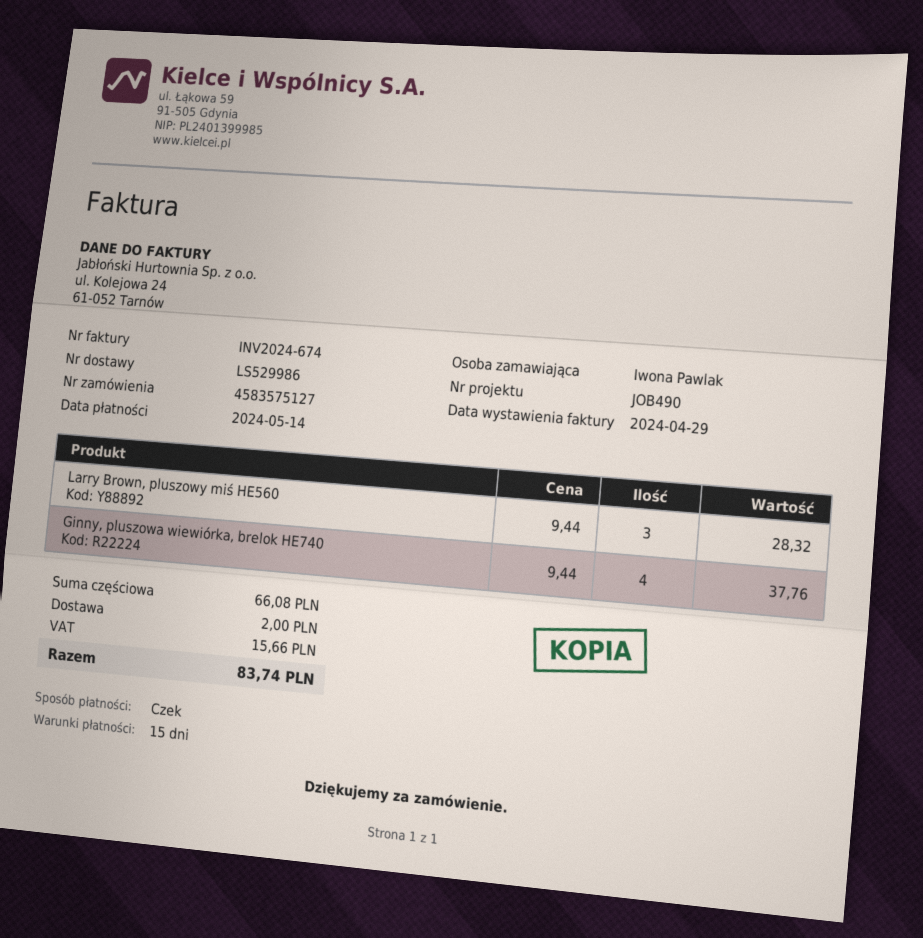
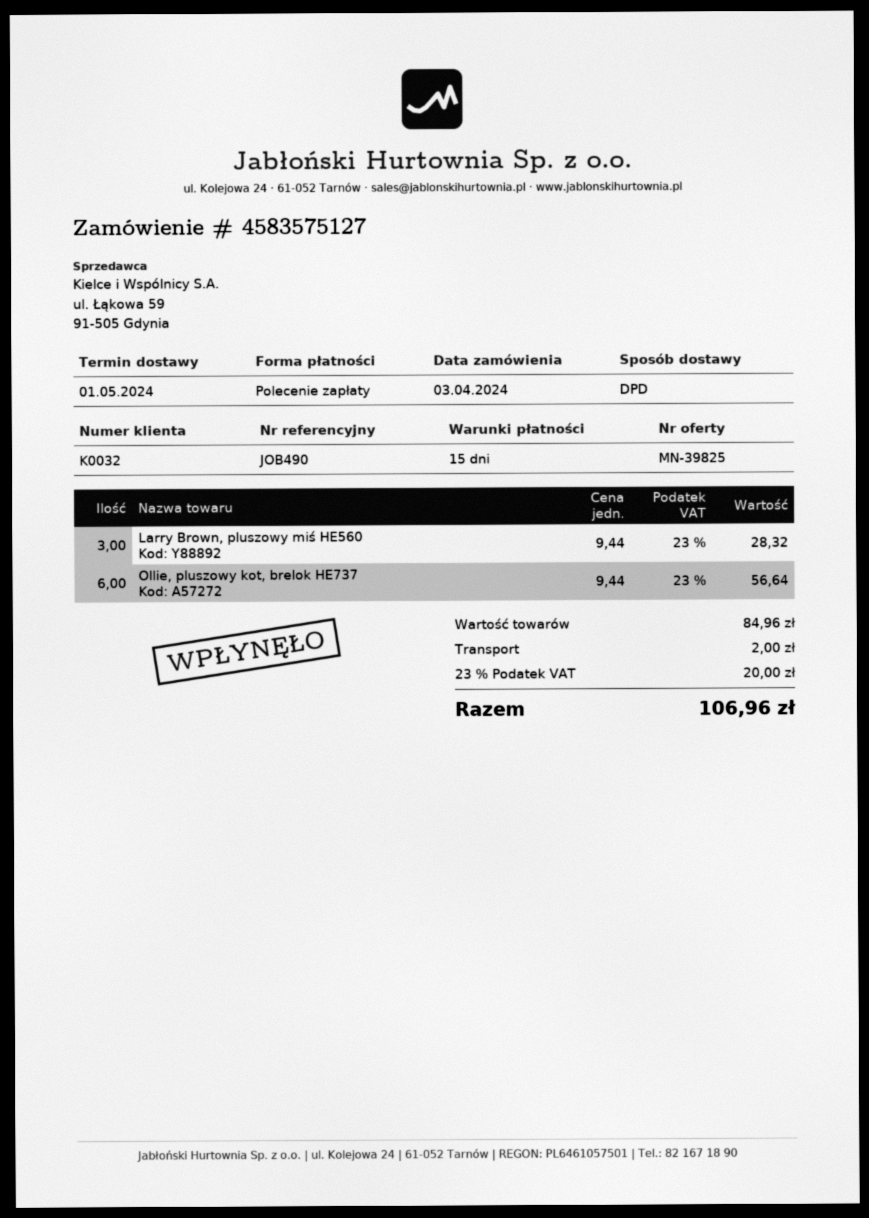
payment method: cheque -> direct debit
Ginny, pluszowa wiewiórka, brelok HE740: 4 x 9.44 = 37.76 -> none
Ollie, pluszowy kot, brelok HE737: none -> 6 x 9.44 = 56.64
subtotal: 66.08 -> 84.96
tax: 15.66 -> 20.00
total: 83.74 -> 106.96

